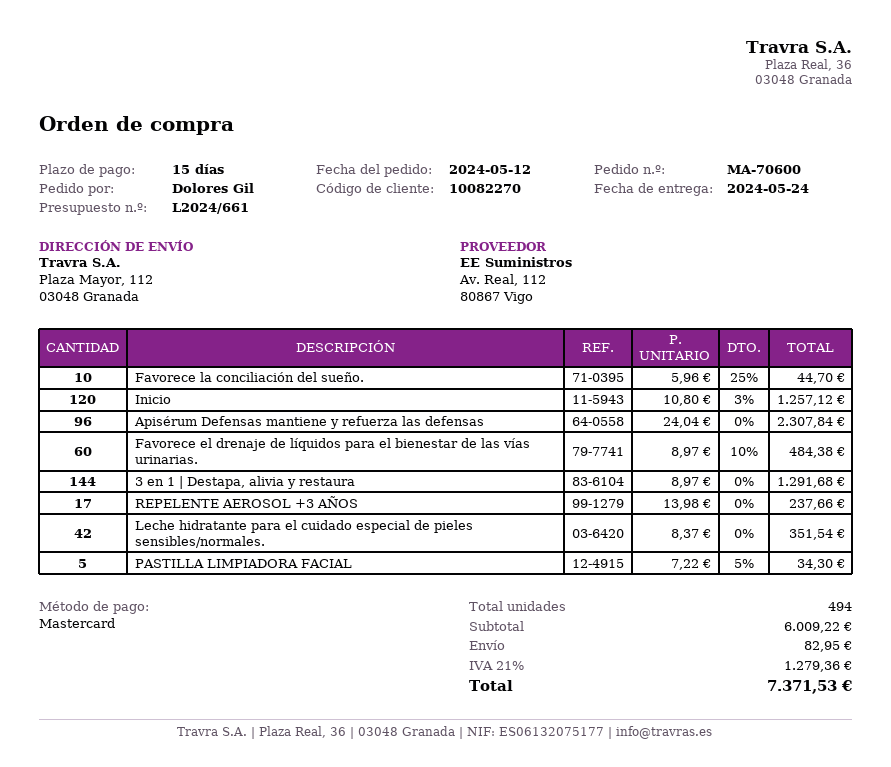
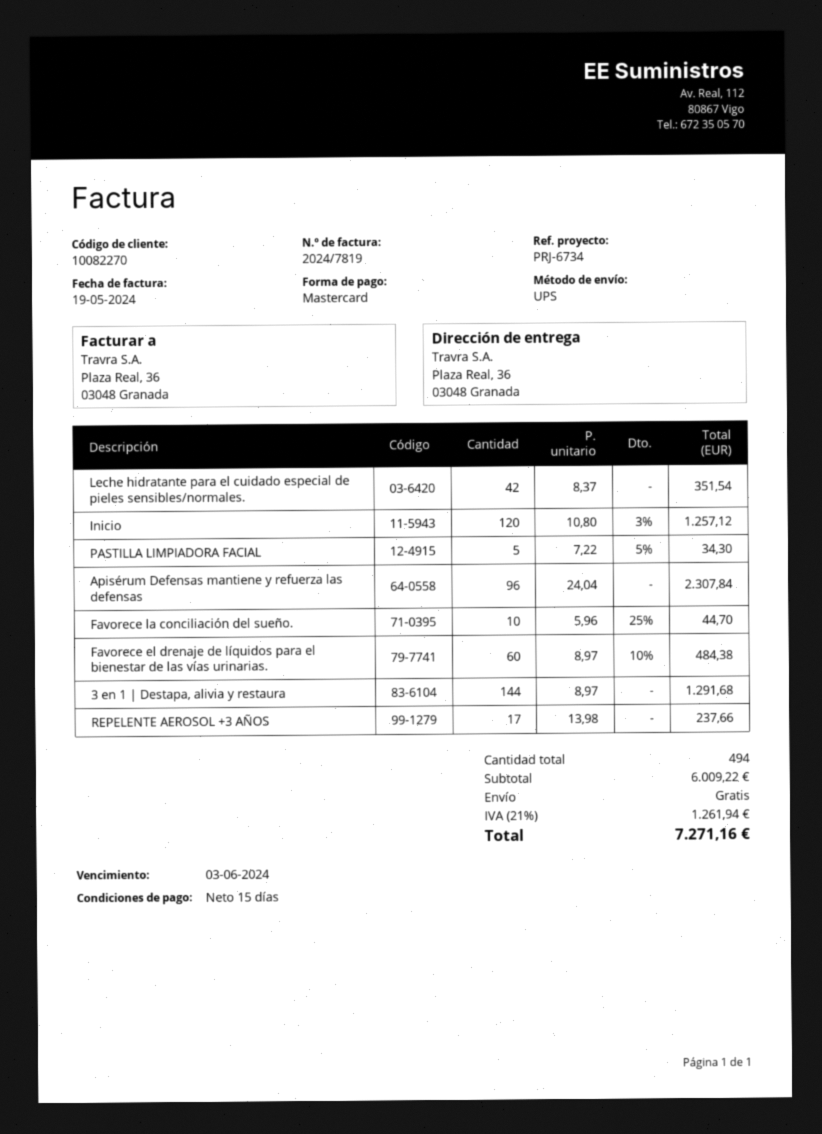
ship to: Plaza Mayor, 112, 03048 Granada -> Plaza Real, 36, 03048 Granada
shipping: 82.95 -> 0.00
tax: 21% = 1279.36 -> 21% = 1261.94
total: 7371.53 -> 7271.16

